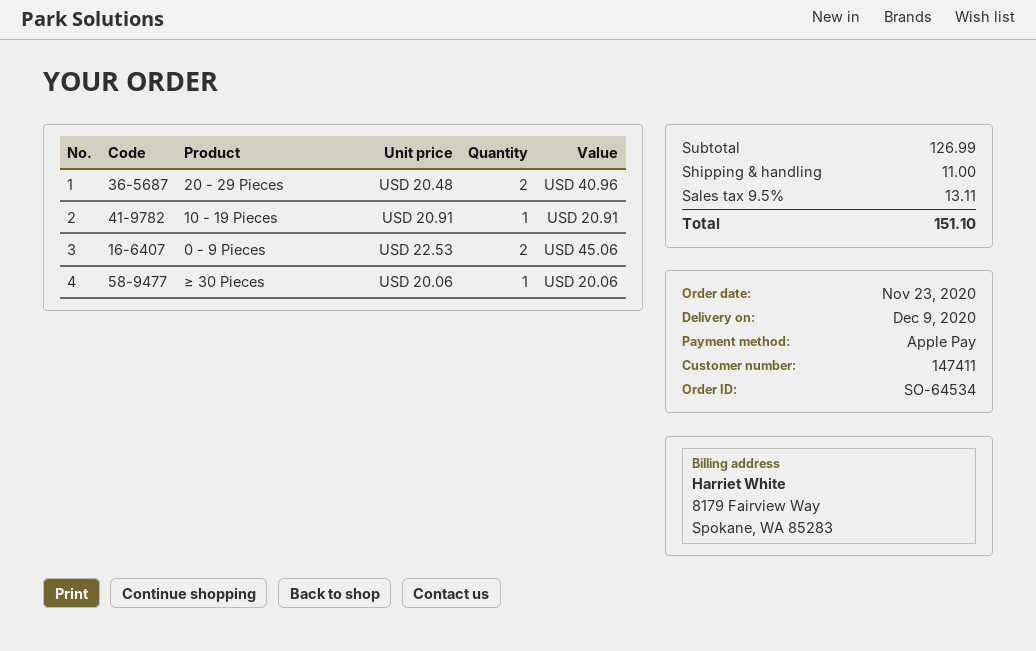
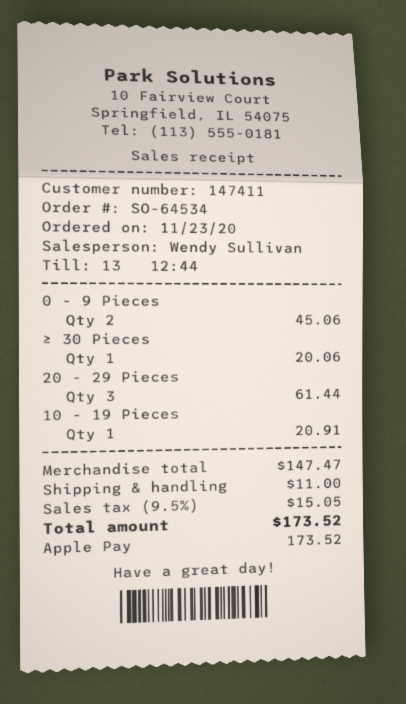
20 - 29 Pieces: 2 for 40.96 -> 3 for 61.44
subtotal: 126.99 -> 147.47
tax: 9.5% = 13.11 -> 9.5% = 15.05
total: 151.10 -> 173.52

